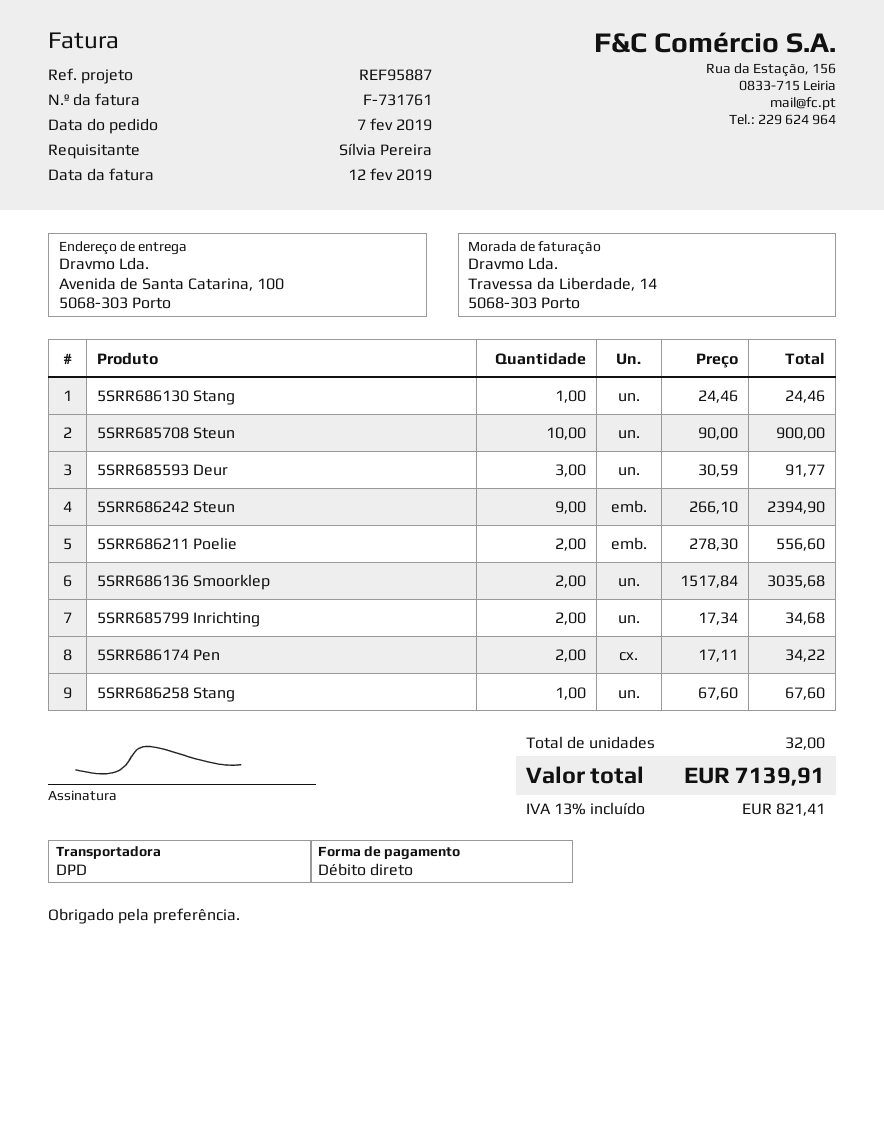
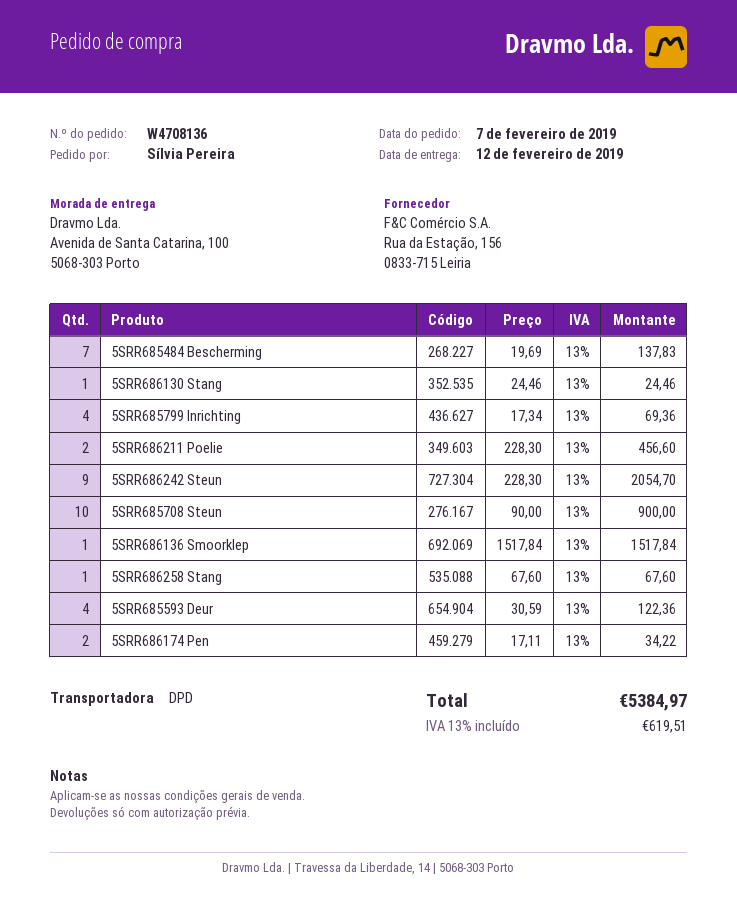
5SRR685593 Deur: 3 x 30.59 = 91.77 -> 4 x 30.59 = 122.36
5SRR686242 Steun: 9 x 266.10 = 2394.90 -> 9 x 228.30 = 2054.70
5SRR686211 Poelie: 2 x 278.30 = 556.60 -> 2 x 228.30 = 456.60
5SRR686136 Smoorklep: 2 x 1517.84 = 3035.68 -> 1 x 1517.84 = 1517.84
5SRR685799 Inrichting: 2 x 17.34 = 34.68 -> 4 x 17.34 = 69.36
5SRR685484 Bescherming: none -> 7 x 19.69 = 137.83
tax: 13% = 821.41 -> 13% = 619.51
total: 7139.91 -> 5384.97

